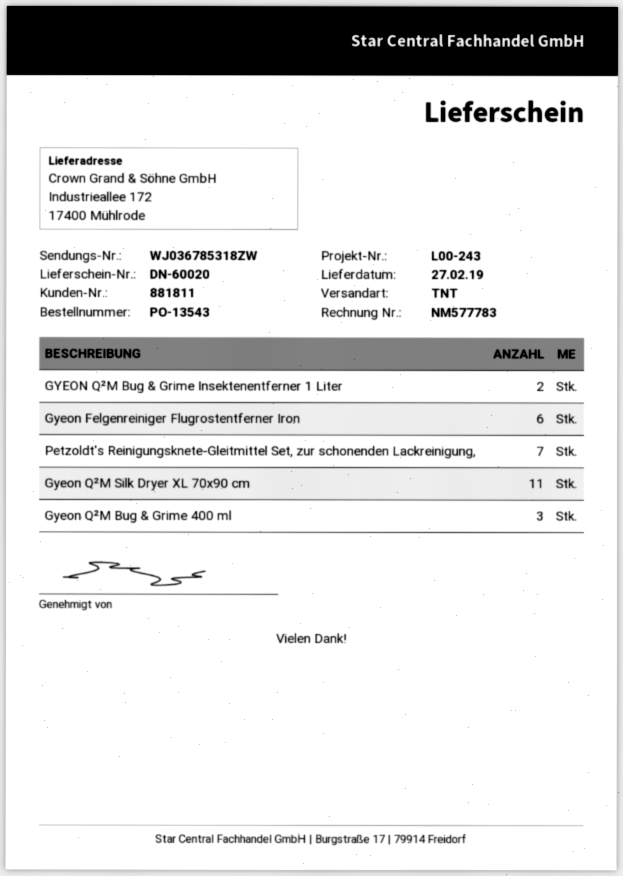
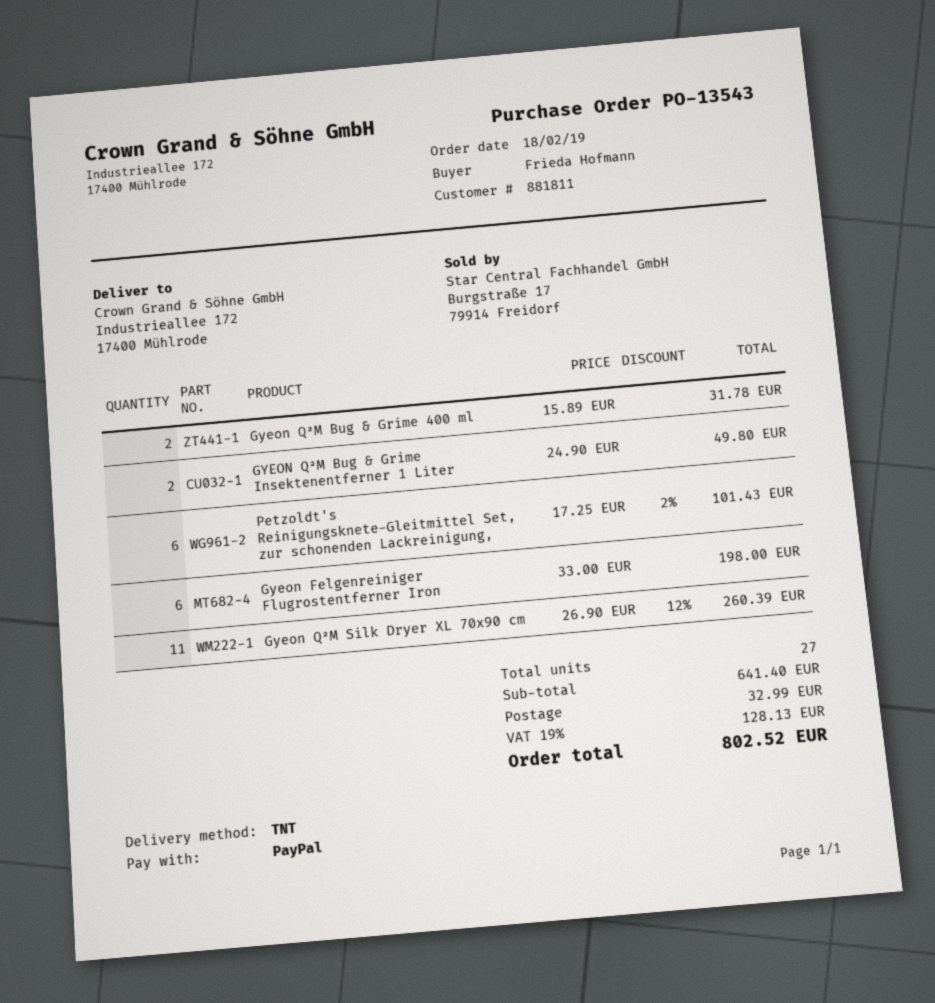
Petzoldt's Reinigungsknete-Gleitmittel Set, zur schonenden Lackreinigung,: 7 -> 6
Gyeon Q²M Bug & Grime 400 ml: 3 -> 2

